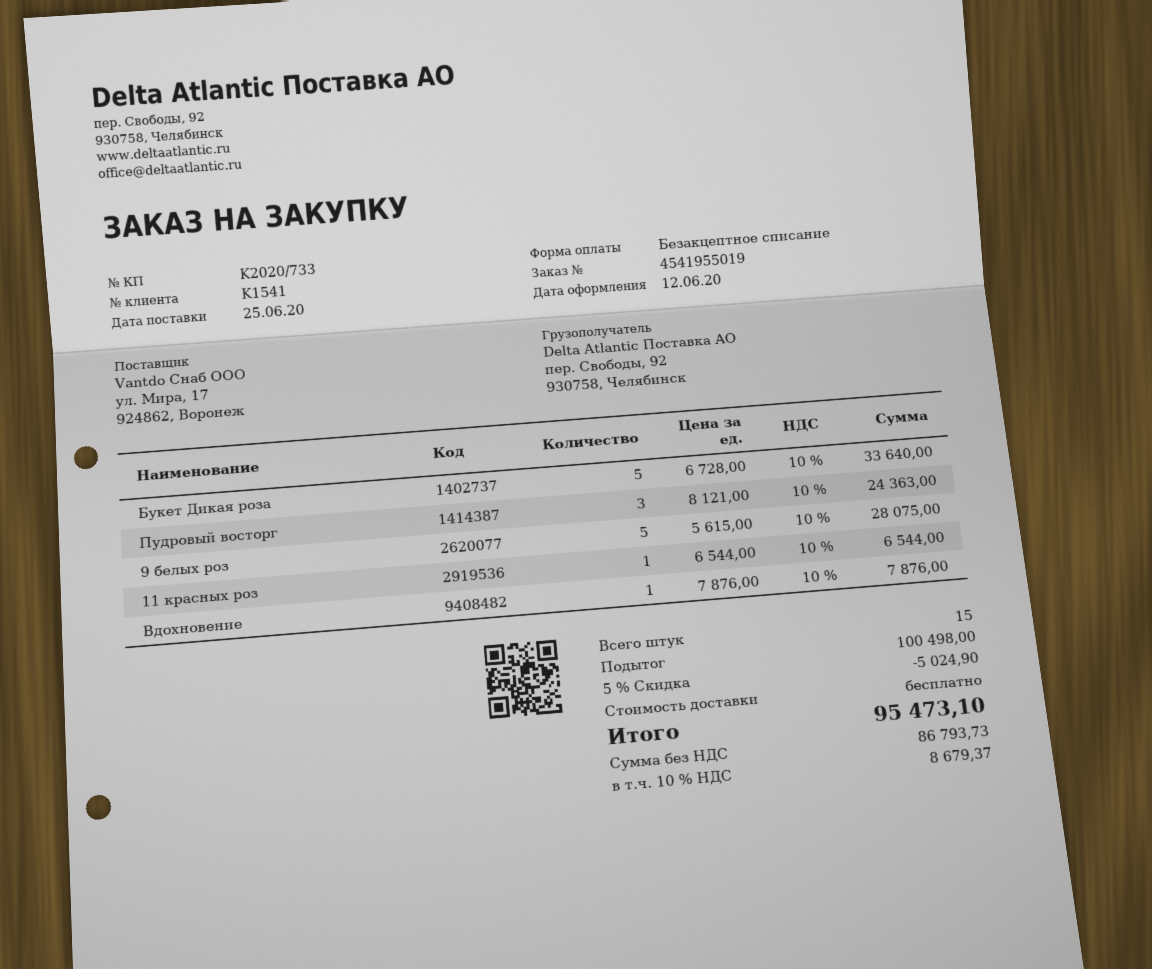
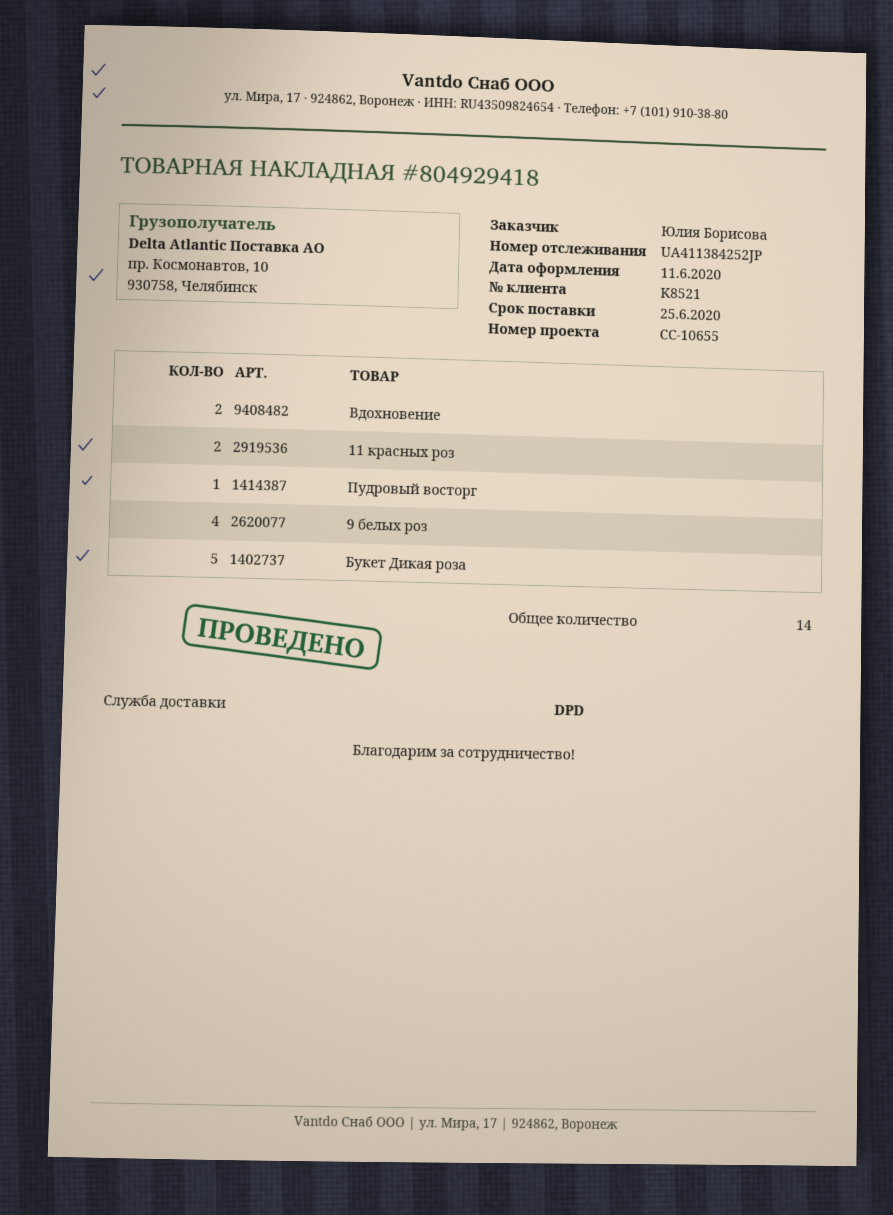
order date: 2020-06-12 -> 2020-06-11
customer number: K1541 -> K8521
ship to: пер. Свободы, 92, 930758, Челябинск -> пр. Космонавтов, 10, 930758, Челябинск
Пудровый восторг: 3 -> 1
9 белых роз: 5 -> 4
11 красных роз: 1 -> 2
Вдохновение: 1 -> 2
total quantity: 15 -> 14

